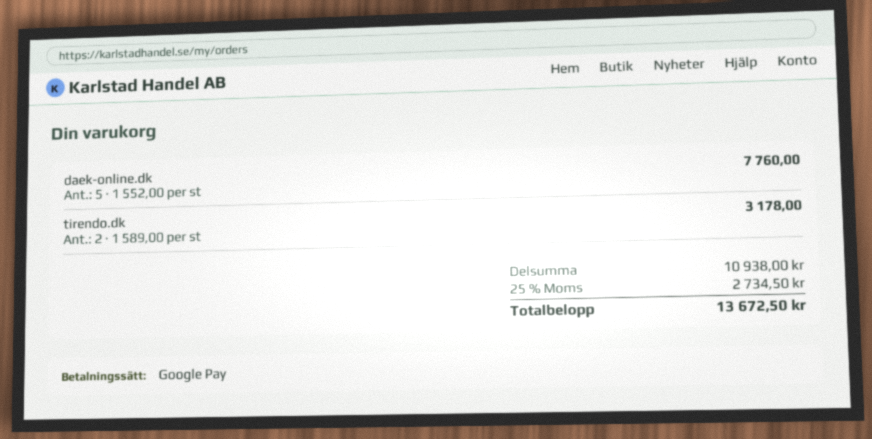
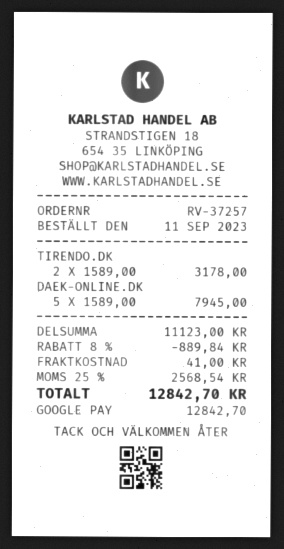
daek-online.dk: 5 x 1552.00 = 7760.00 -> 5 x 1589.00 = 7945.00
subtotal: 10938.00 -> 11123.00
discount: none -> 8% = 889.84
shipping: none -> 41.00
tax: 25% = 2734.50 -> 25% = 2568.54
total: 13672.50 -> 12842.70

